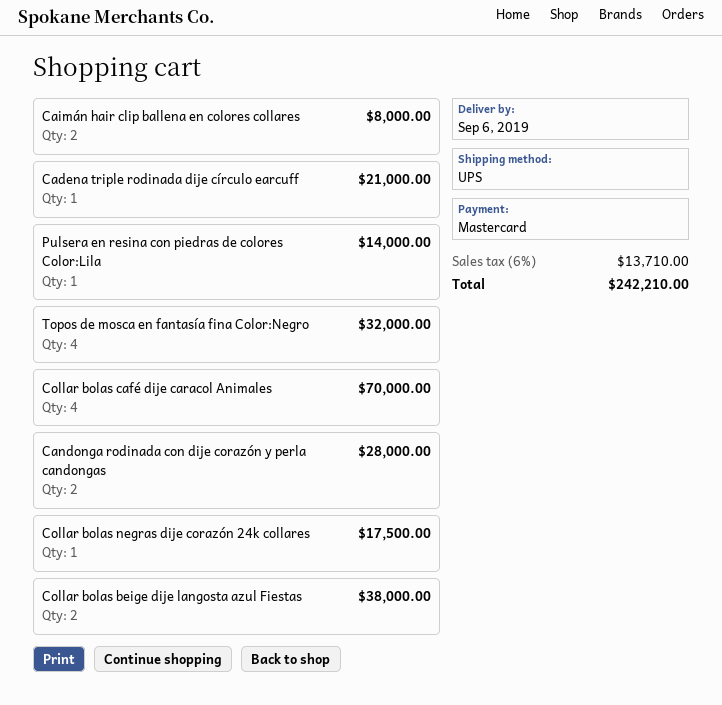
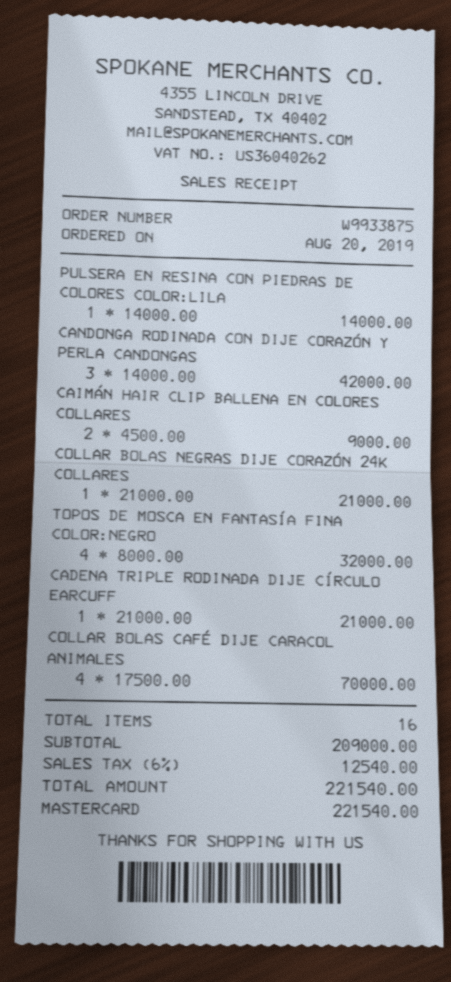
Caimán hair clip ballena en colores collares: 2 for 8000.00 -> 2 for 9000.00
Candonga rodinada con dije corazón y perla candongas: 2 for 28000.00 -> 3 for 42000.00
Collar bolas negras dije corazón 24k collares: 1 for 17500.00 -> 1 for 21000.00
Collar bolas beige dije langosta azul Fiestas: 2 for 38000.00 -> none
tax: 6% = 13710.00 -> 6% = 12540.00
total: 242210.00 -> 221540.00

